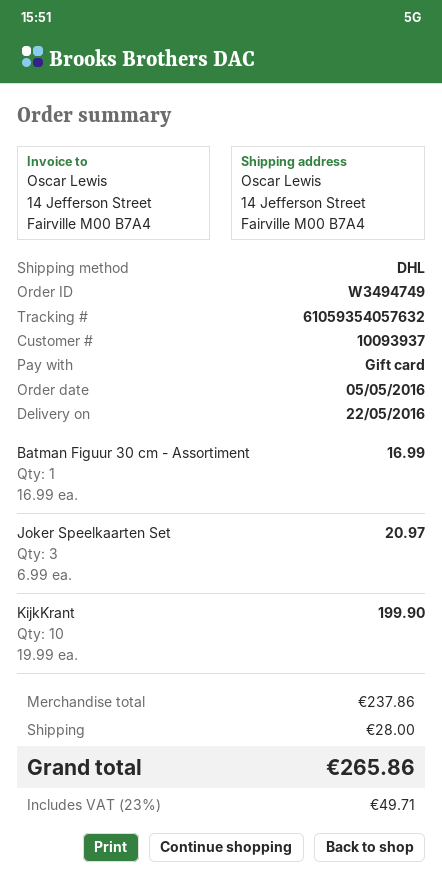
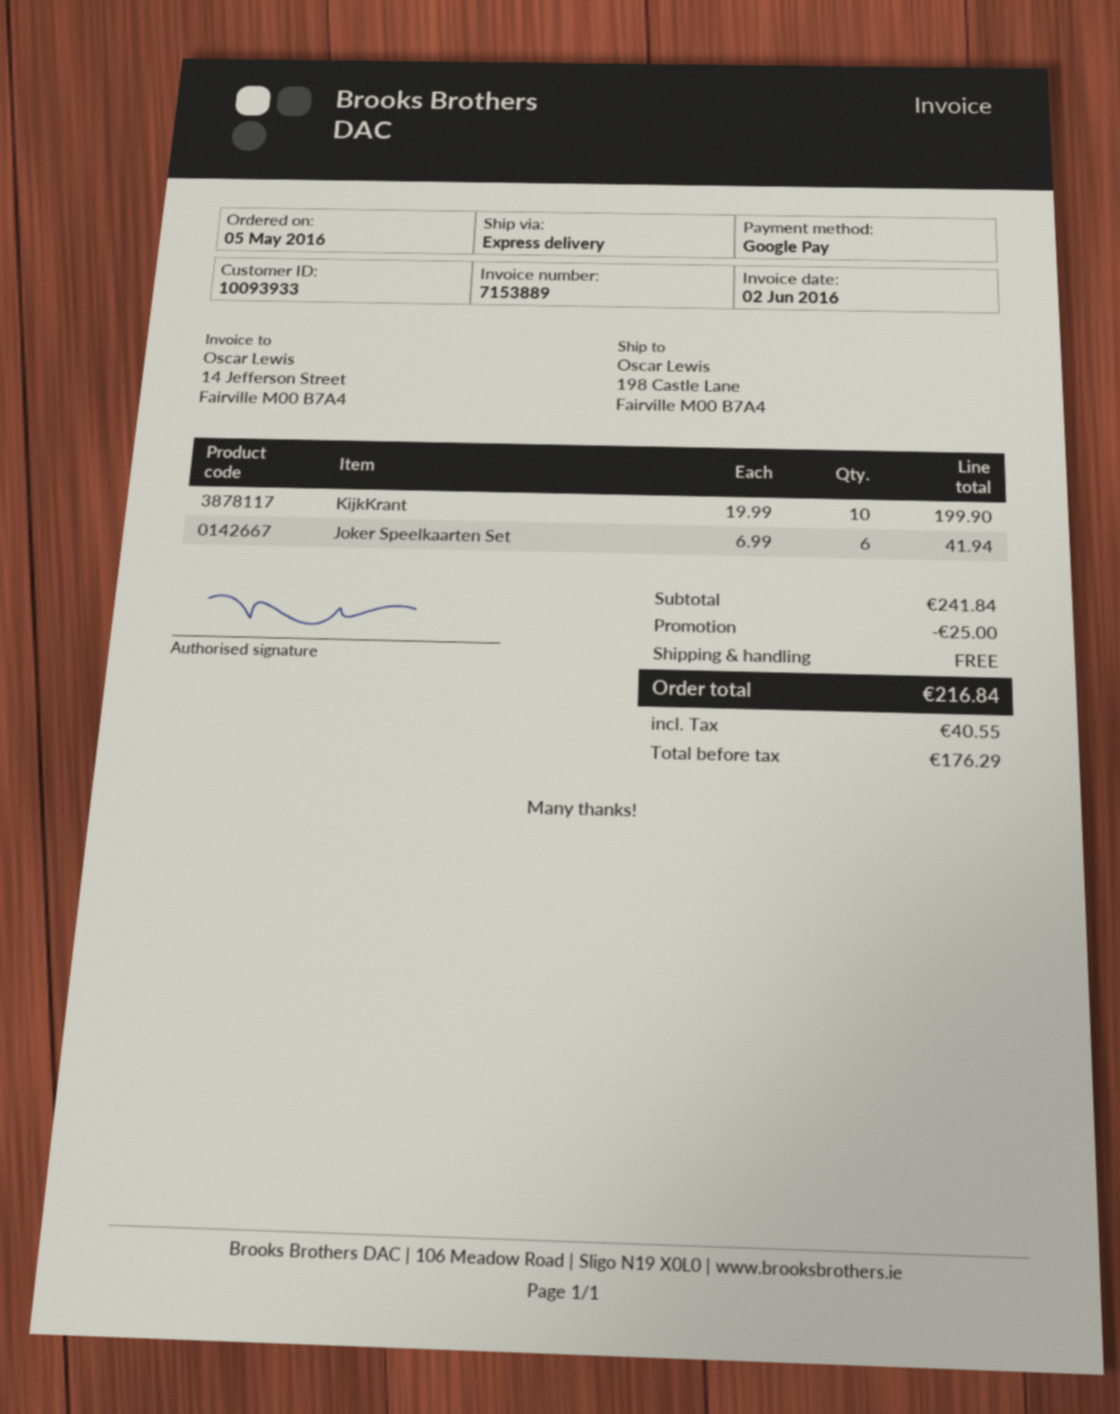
customer number: 10093937 -> 10093933
payment method: gift card -> Google Pay
shipping method: DHL -> express
ship to: 14 Jefferson Street, Fairville M00 B7A4 -> 198 Castle Lane, Fairville M00 B7A4
Batman Figuur 30 cm - Assortiment: 1 x 16.99 = 16.99 -> none
Joker Speelkaarten Set: 3 x 6.99 = 20.97 -> 6 x 6.99 = 41.94
subtotal: 237.86 -> 241.84
discount: none -> 25.00
shipping: 28.00 -> 0.00
tax: 49.71 -> 40.55
total: 265.86 -> 216.84

